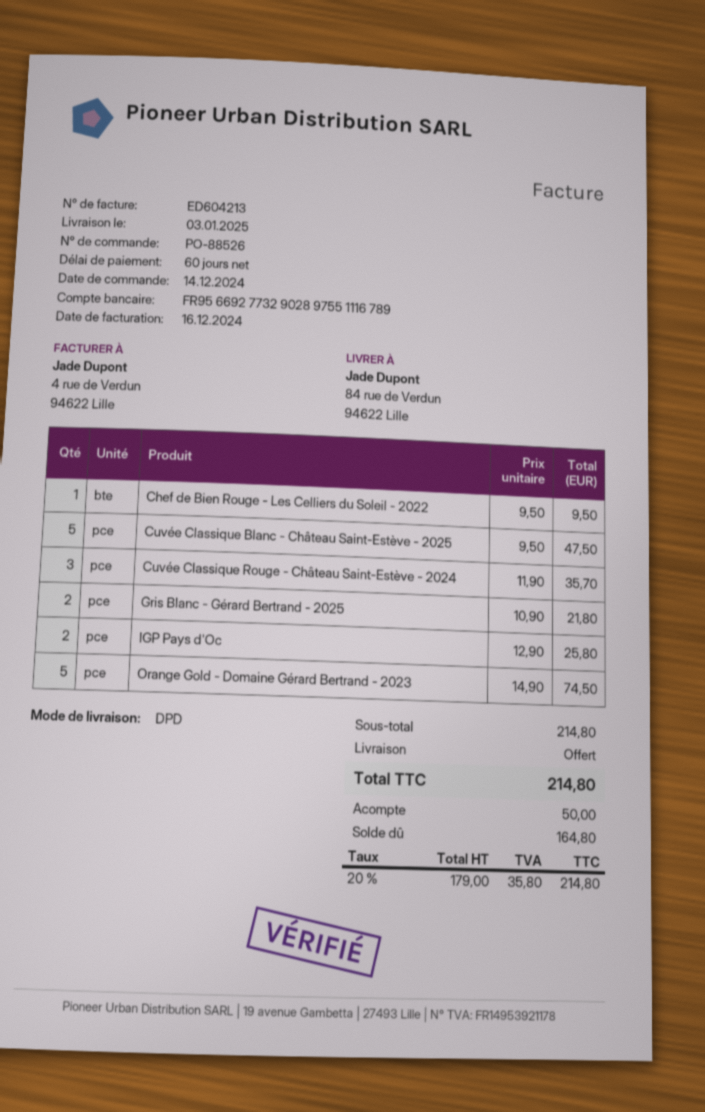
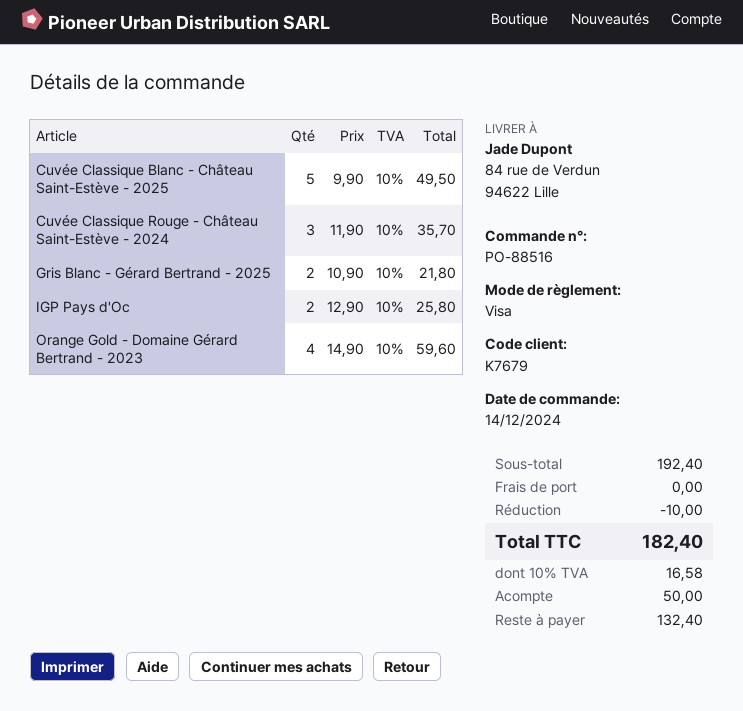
order number: PO-88526 -> PO-88516
Chef de Bien Rouge - Les Celliers du Soleil - 2022: 1 x 9.50 = 9.50 -> none
Cuvée Classique Blanc - Château Saint-Estève - 2025: 5 x 9.50 = 47.50 -> 5 x 9.90 = 49.50
Orange Gold - Domaine Gérard Bertrand - 2023: 5 x 14.90 = 74.50 -> 4 x 14.90 = 59.60
subtotal: 214.80 -> 192.40
discount: none -> 10.00
tax: 20% = 35.80 -> 10% = 16.58
total: 214.80 -> 182.40
balance: 164.80 -> 132.40

